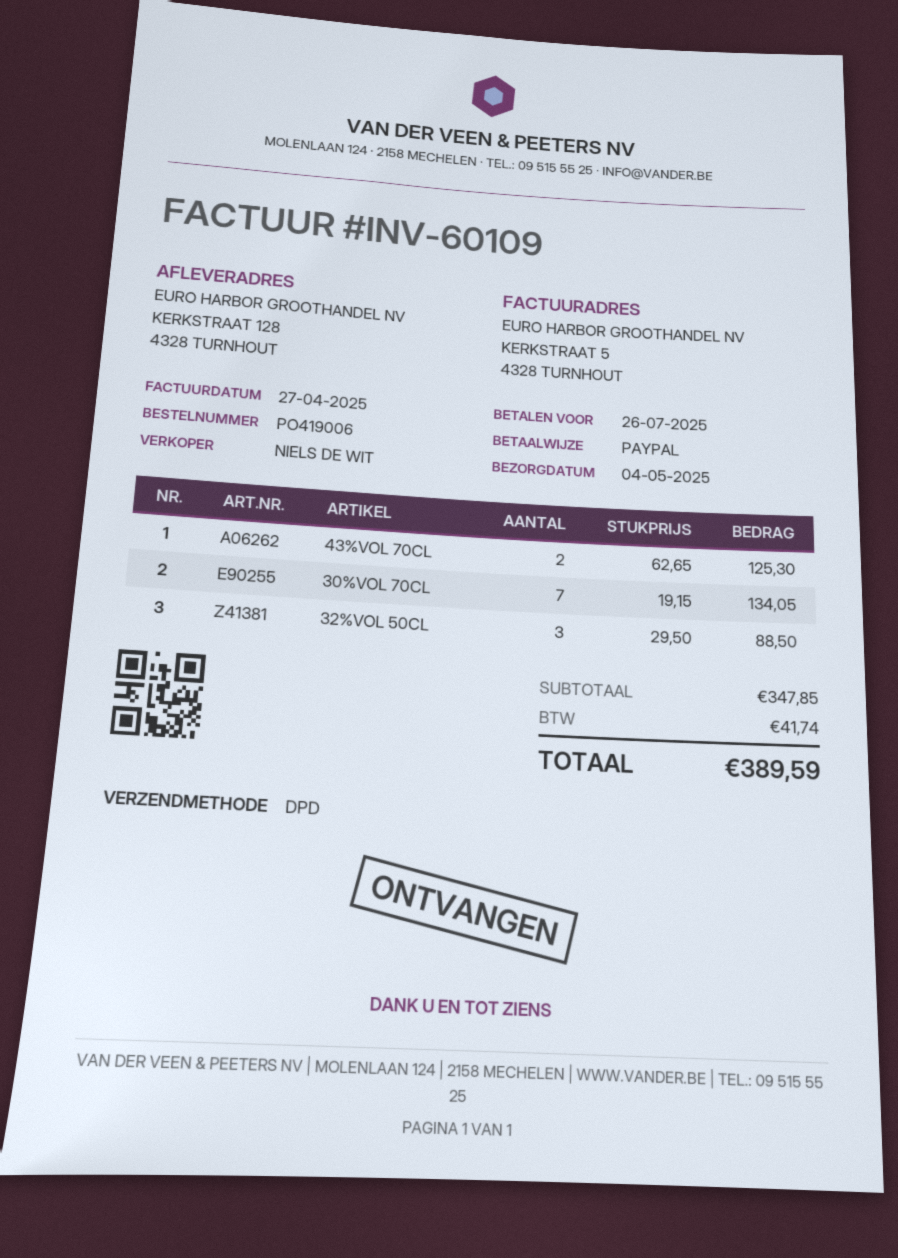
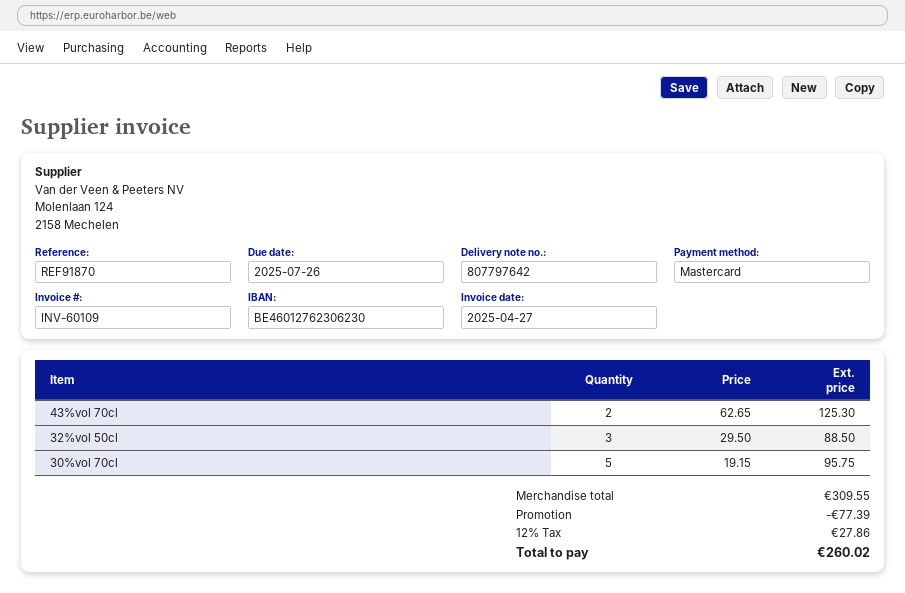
payment method: PayPal -> Mastercard
30%VOL 70CL: 7 x 19.15 = 134.05 -> 5 x 19.15 = 95.75
subtotal: 347.85 -> 309.55
discount: none -> 77.39
tax: 41.74 -> 27.86
total: 389.59 -> 260.02

